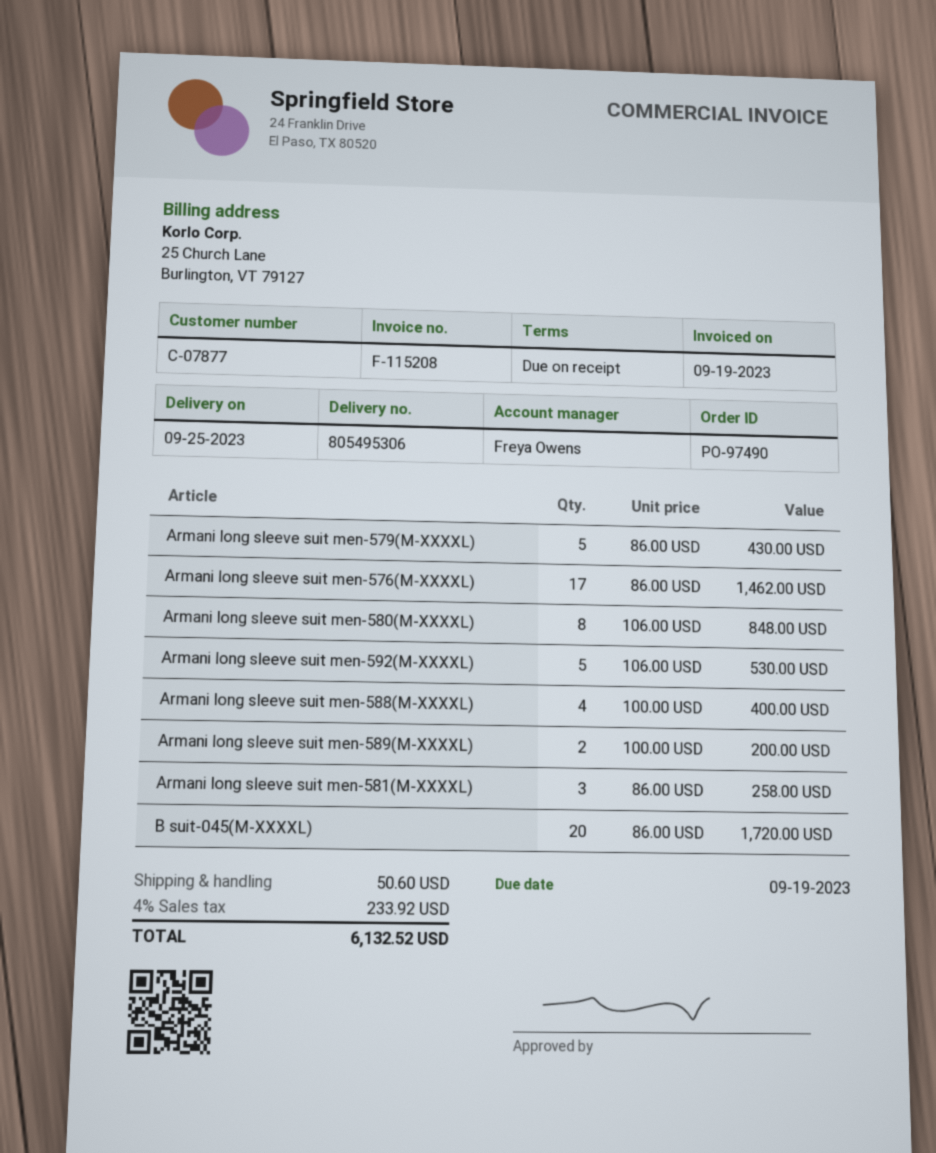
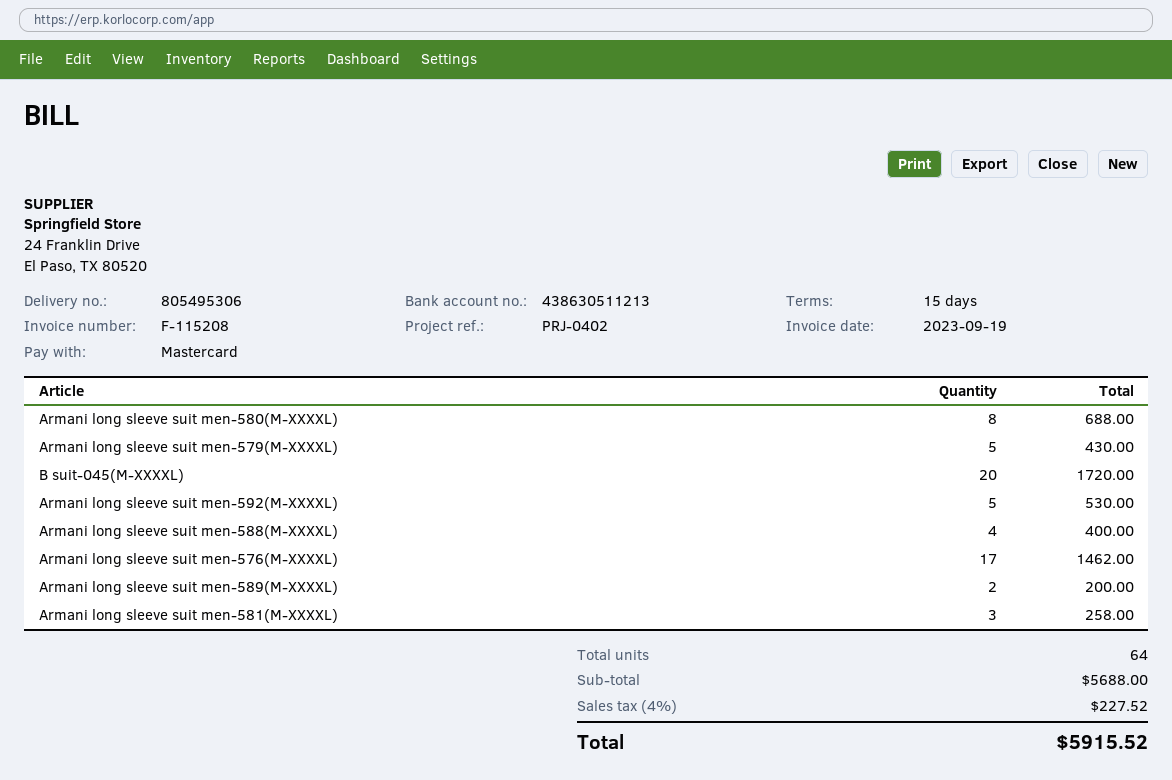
payment terms: on receipt -> 15 days
Armani long sleeve suit men-580(M-XXXXL): 8 for 848.00 -> 8 for 688.00
shipping: 50.60 -> none
tax: 4% = 233.92 -> 4% = 227.52
total: 6132.52 -> 5915.52

